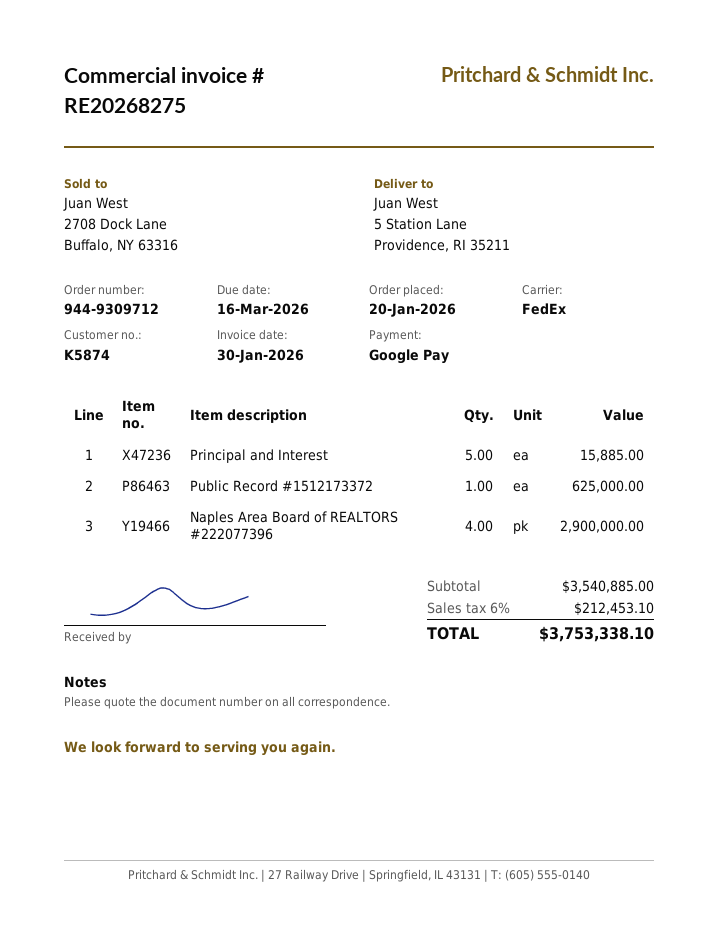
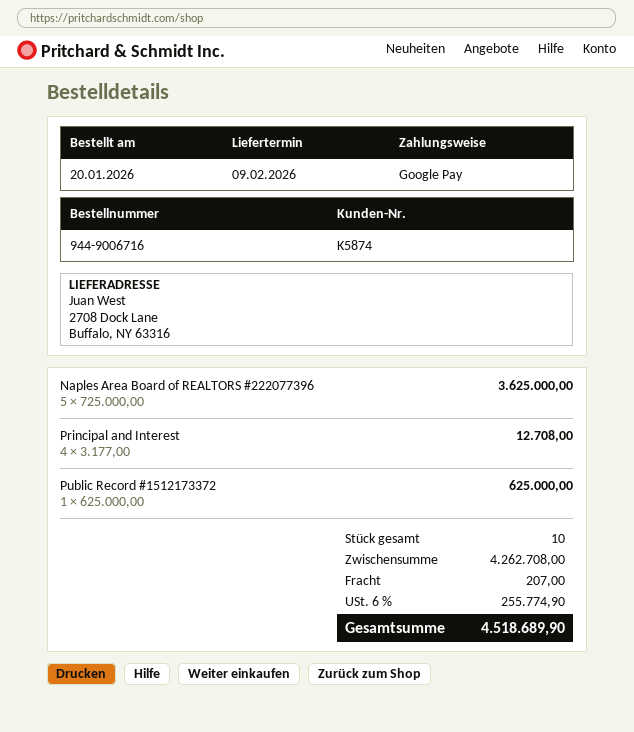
order number: 944-9309712 -> 944-9006716
ship to: 5 Station Lane, Providence, RI 35211 -> 2708 Dock Lane, Buffalo, NY 63316
Principal and Interest: 5 for 15885.00 -> 4 for 12708.00
Naples Area Board of REALTORS #222077396: 4 for 2900000.00 -> 5 for 3625000.00
subtotal: 3540885.00 -> 4262708.00
shipping: none -> 207.00
tax: 6% = 212453.10 -> 6% = 255774.90
total: 3753338.10 -> 4518689.90

